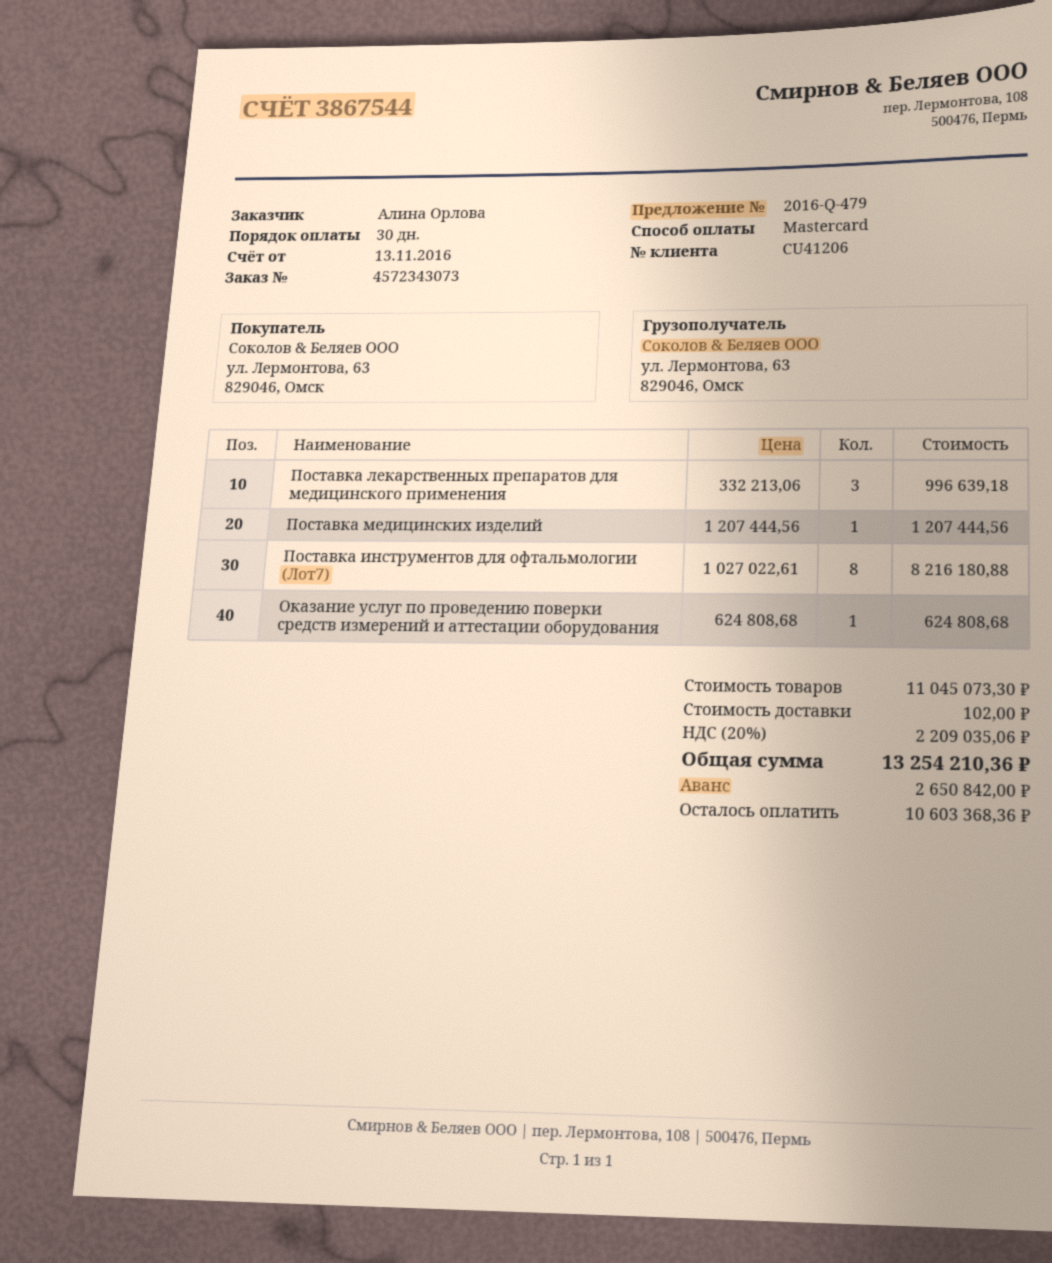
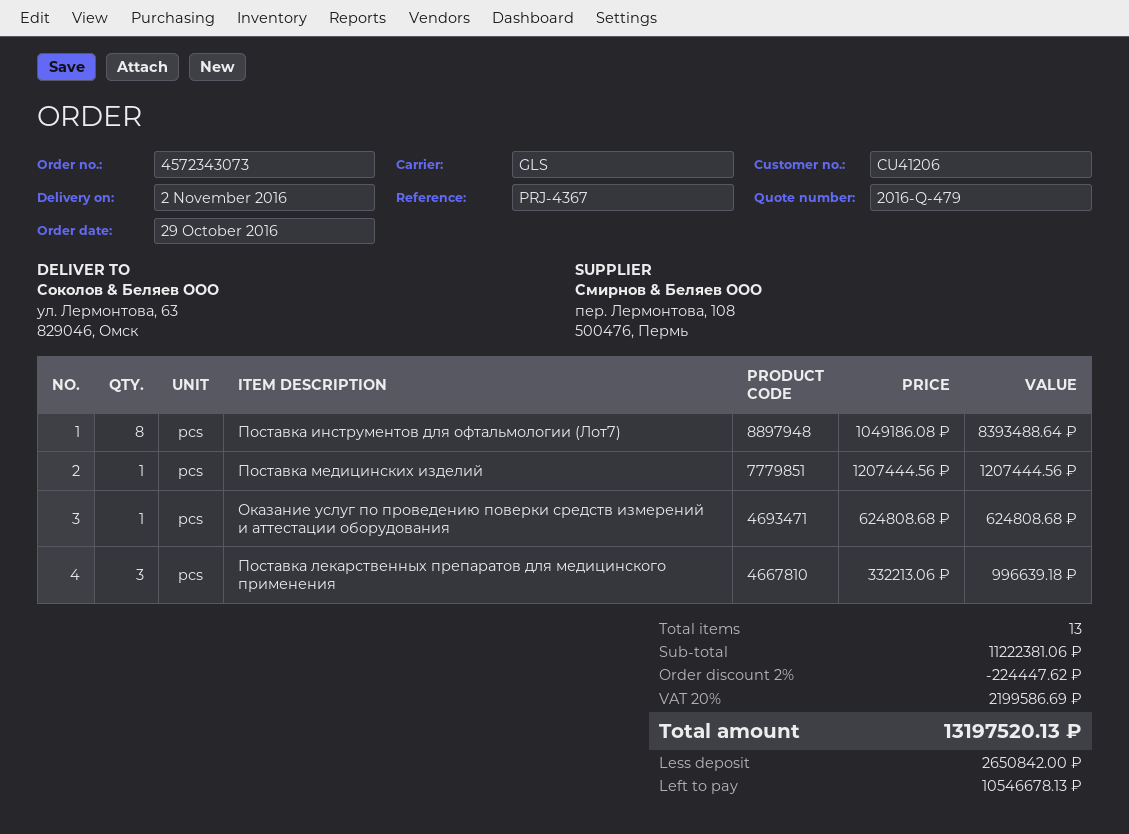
Поставка инструментов для офтальмологии (Лот7): 8 x 1027022.61 = 8216180.88 -> 8 x 1049186.08 = 8393488.64
subtotal: 11045073.30 -> 11222381.06
discount: none -> 2% = 224447.62
shipping: 102.00 -> none
tax: 20% = 2209035.06 -> 20% = 2199586.69
total: 13254210.36 -> 13197520.13
balance: 10603368.36 -> 10546678.13

